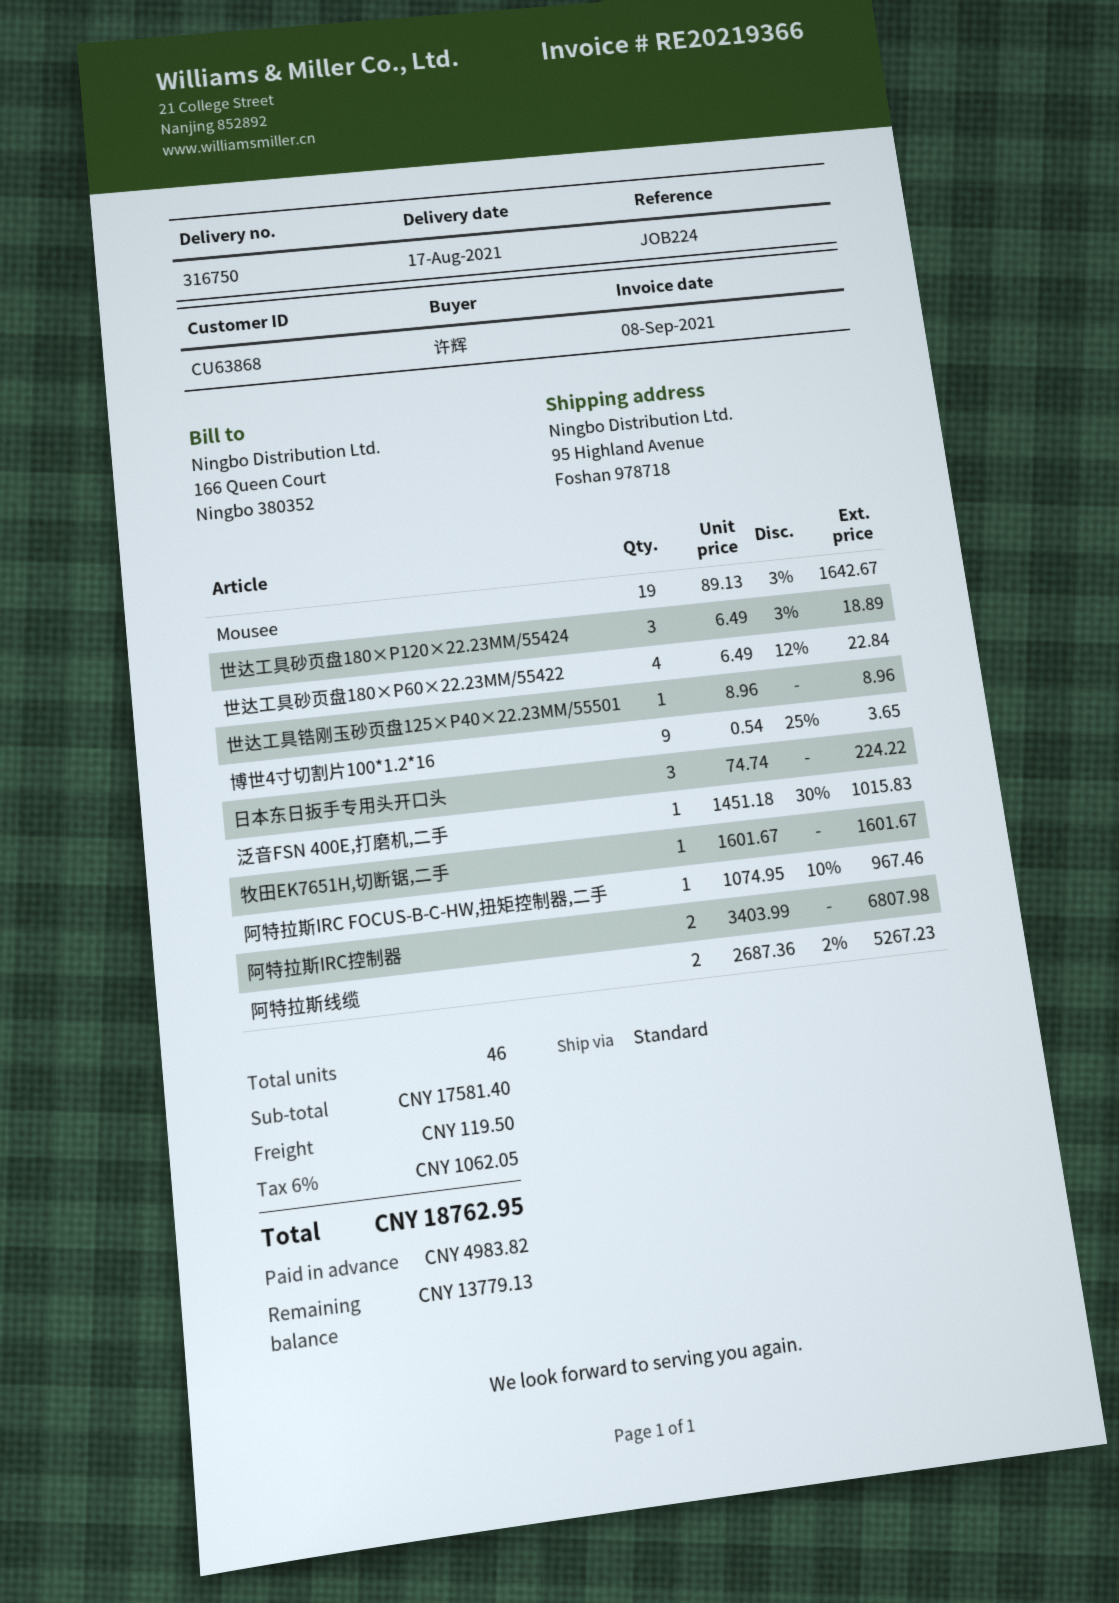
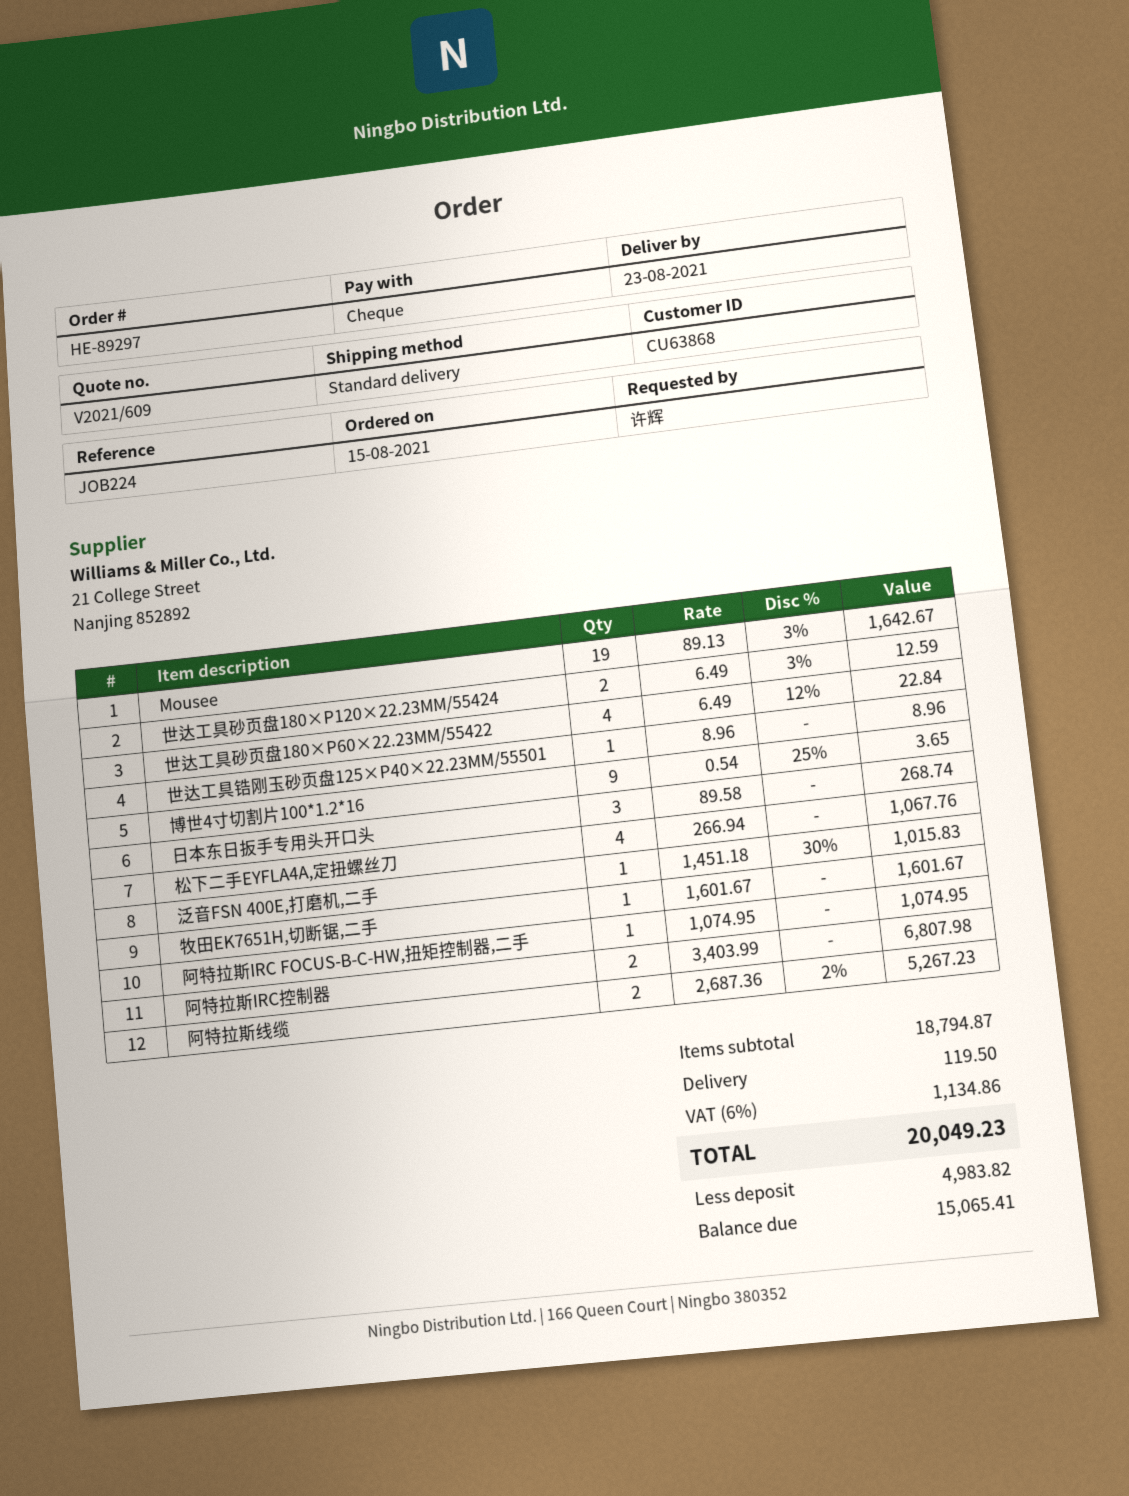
delivery date: 2021-08-17 -> 2021-08-23
世达工具砂页盘180×P120×22.23MM/55424: 3 x 6.49 - 3% = 18.89 -> 2 x 6.49 - 3% = 12.59
日本东日扳手专用头开口头: 3 x 74.74 = 224.22 -> 3 x 89.58 = 268.74
阿特拉斯IRC FOCUS-B-C-HW,扭矩控制器,二手: 1 x 1074.95 - 10% = 967.46 -> 1 x 1074.95 = 1074.95
松下二手EYFLA4A,定扭螺丝刀: none -> 4 x 266.94 = 1067.76
subtotal: 17581.40 -> 18794.87
tax: 6% = 1062.05 -> 6% = 1134.86
total: 18762.95 -> 20049.23
balance: 13779.13 -> 15065.41

